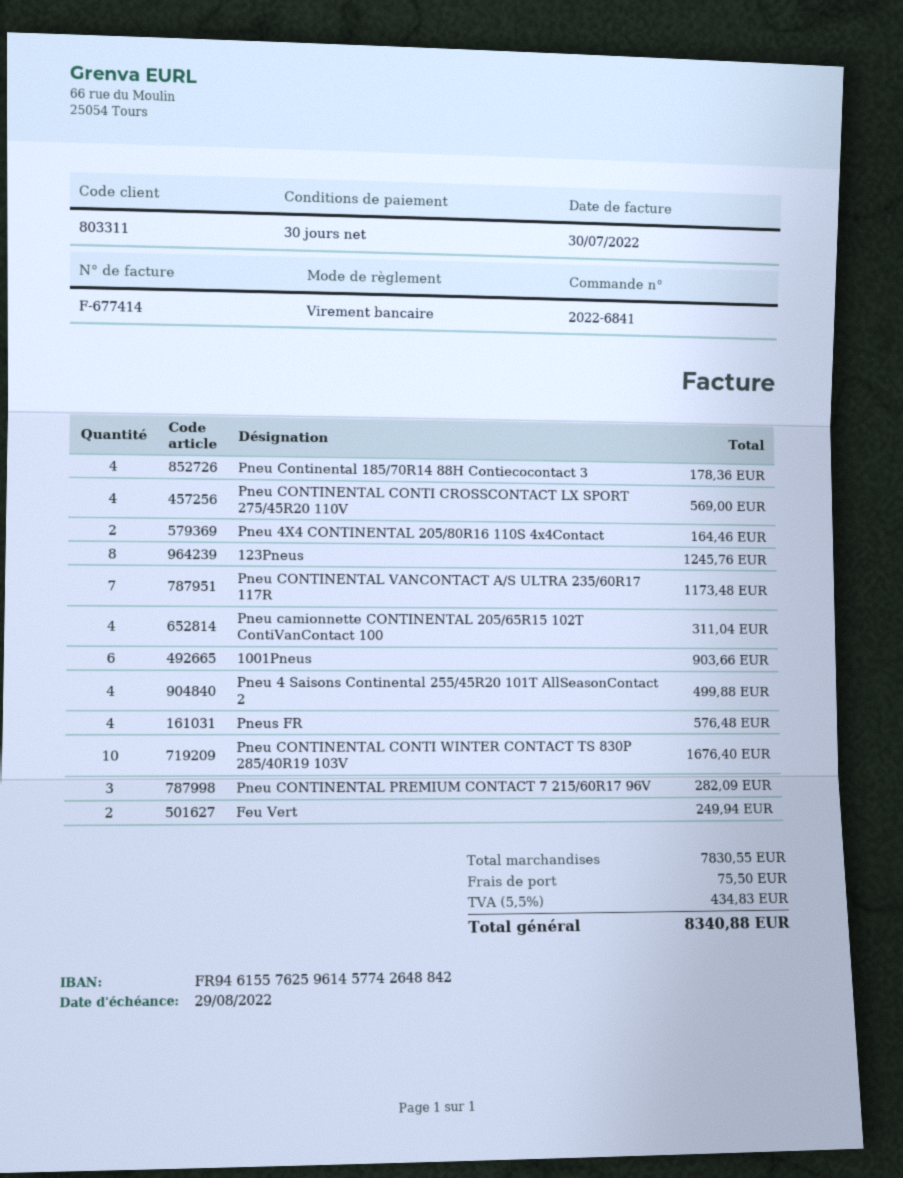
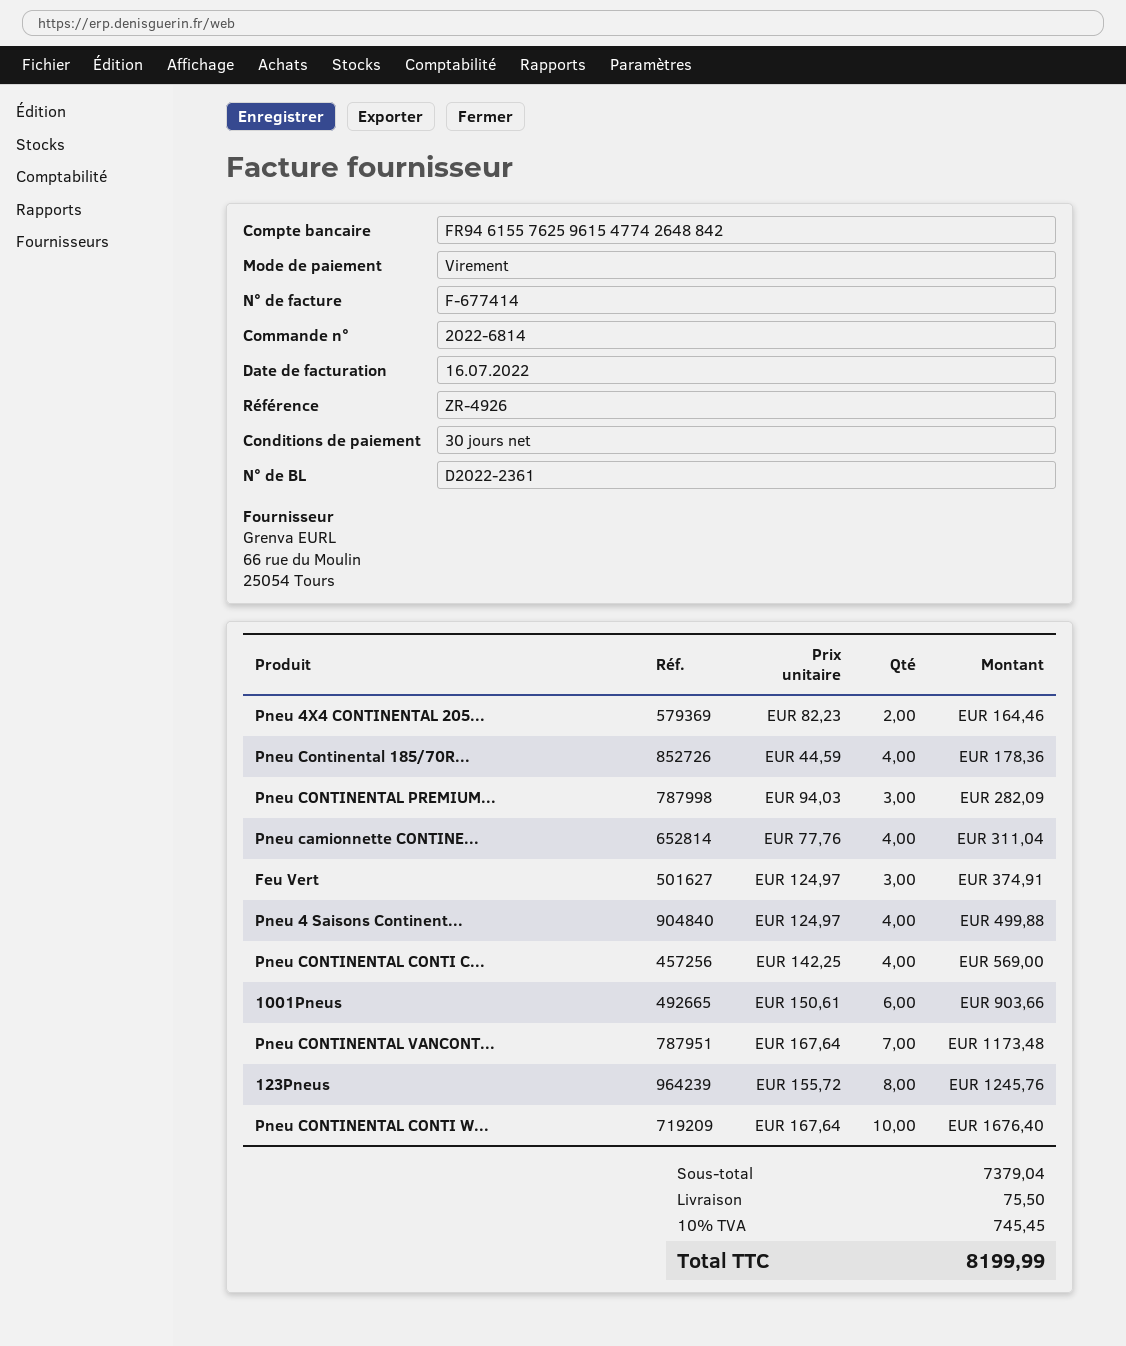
order number: 2022-6841 -> 2022-6814
invoice date: 2022-07-30 -> 2022-07-16
bank account: FR9461557625961457742648842 -> FR9461557625961547742648842
Pneus FR: 4 for 576.48 -> none
Feu Vert: 2 for 249.94 -> 3 for 374.91
subtotal: 7830.55 -> 7379.04
tax: 5.5% = 434.83 -> 10% = 745.45
total: 8340.88 -> 8199.99

